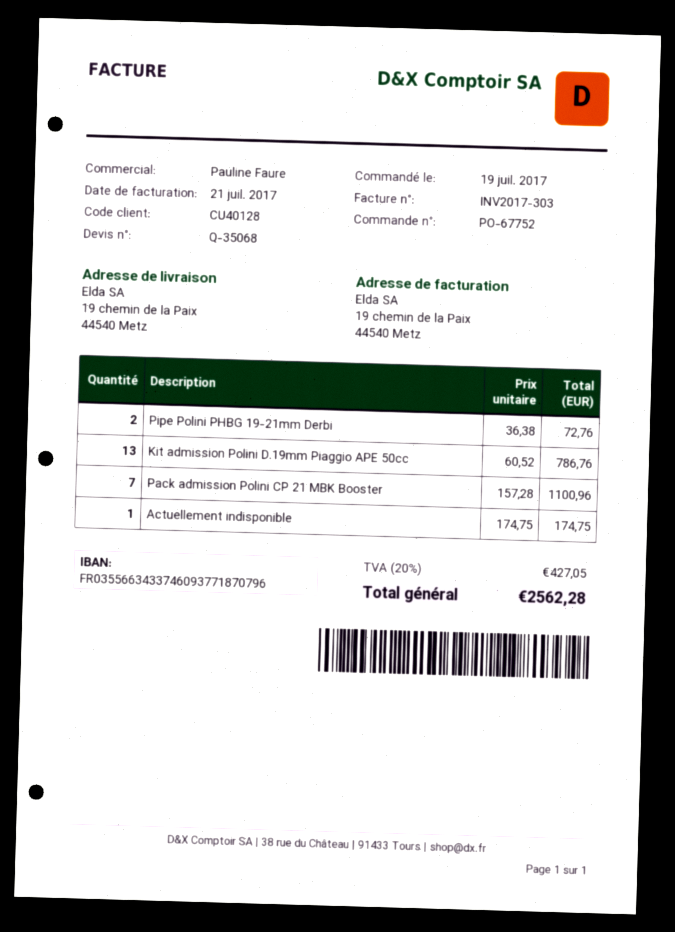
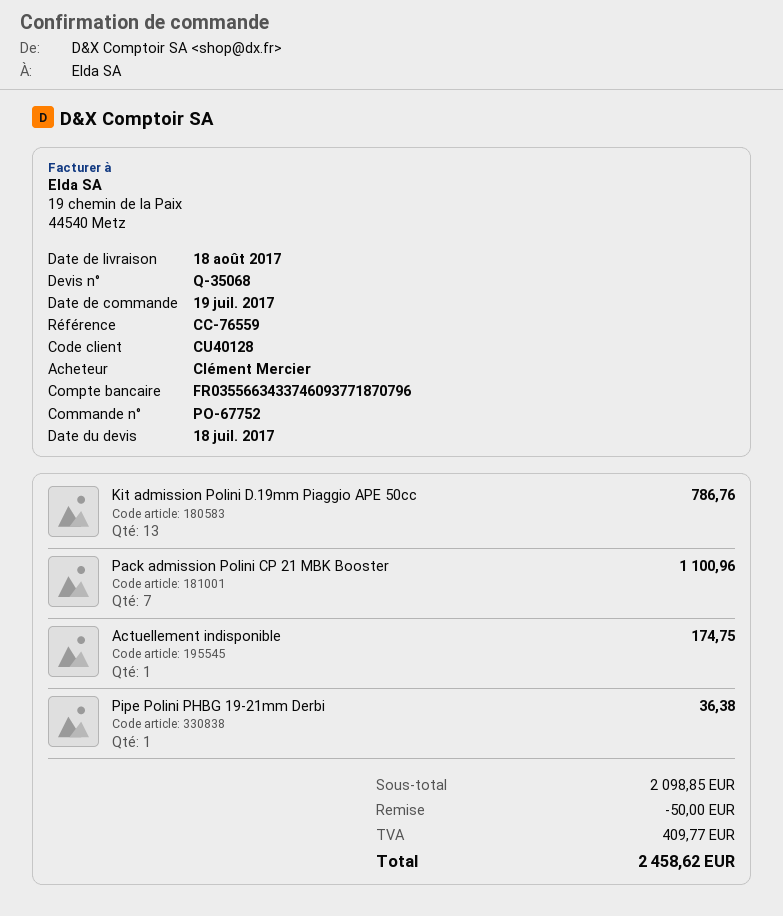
Pipe Polini PHBG 19-21mm Derbi: 2 for 72.76 -> 1 for 36.38
discount: none -> 50.00
tax: 427.05 -> 409.77
total: 2562.28 -> 2458.62

